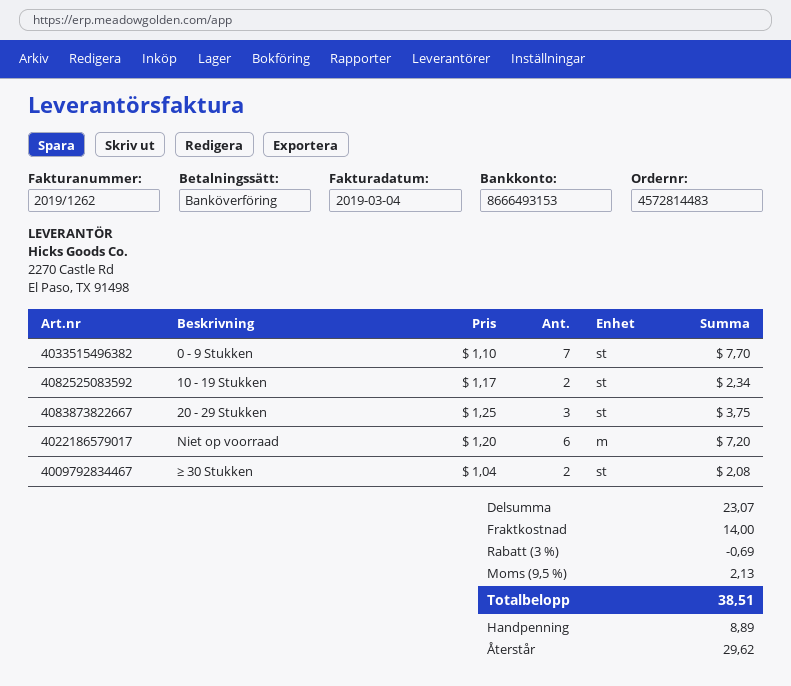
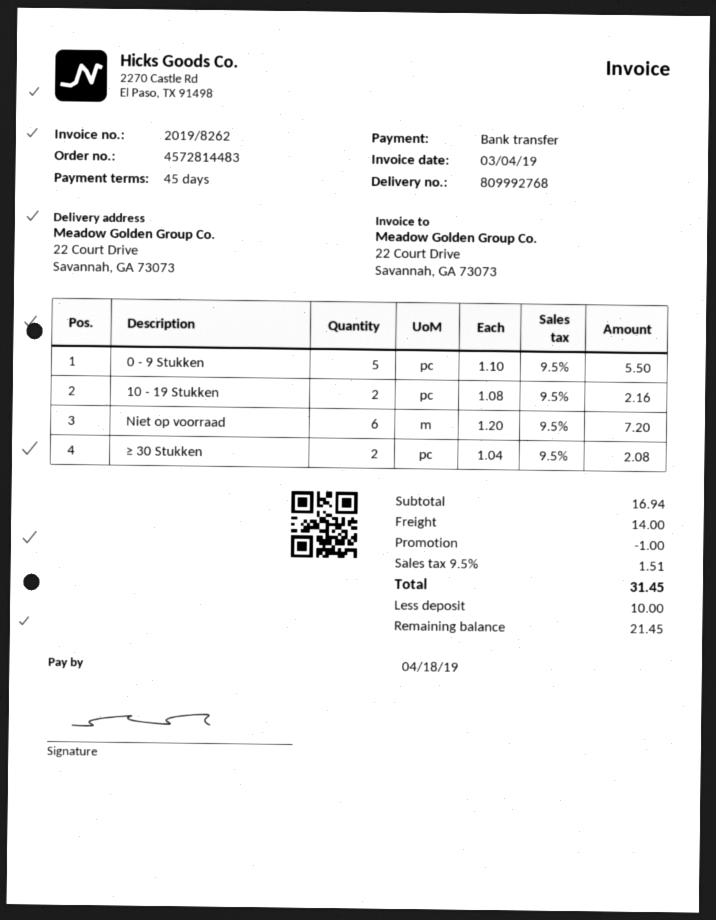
invoice number: 2019/1262 -> 2019/8262
0 - 9 Stukken: 7 x 1.10 = 7.70 -> 5 x 1.10 = 5.50
10 - 19 Stukken: 2 x 1.17 = 2.34 -> 2 x 1.08 = 2.16
20 - 29 Stukken: 3 x 1.25 = 3.75 -> none
subtotal: 23.07 -> 16.94
discount: 0.69 -> 1.00
tax: 9.5% = 2.13 -> 9.5% = 1.51
total: 38.51 -> 31.45
deposit: 8.89 -> 10.00
balance: 29.62 -> 21.45

